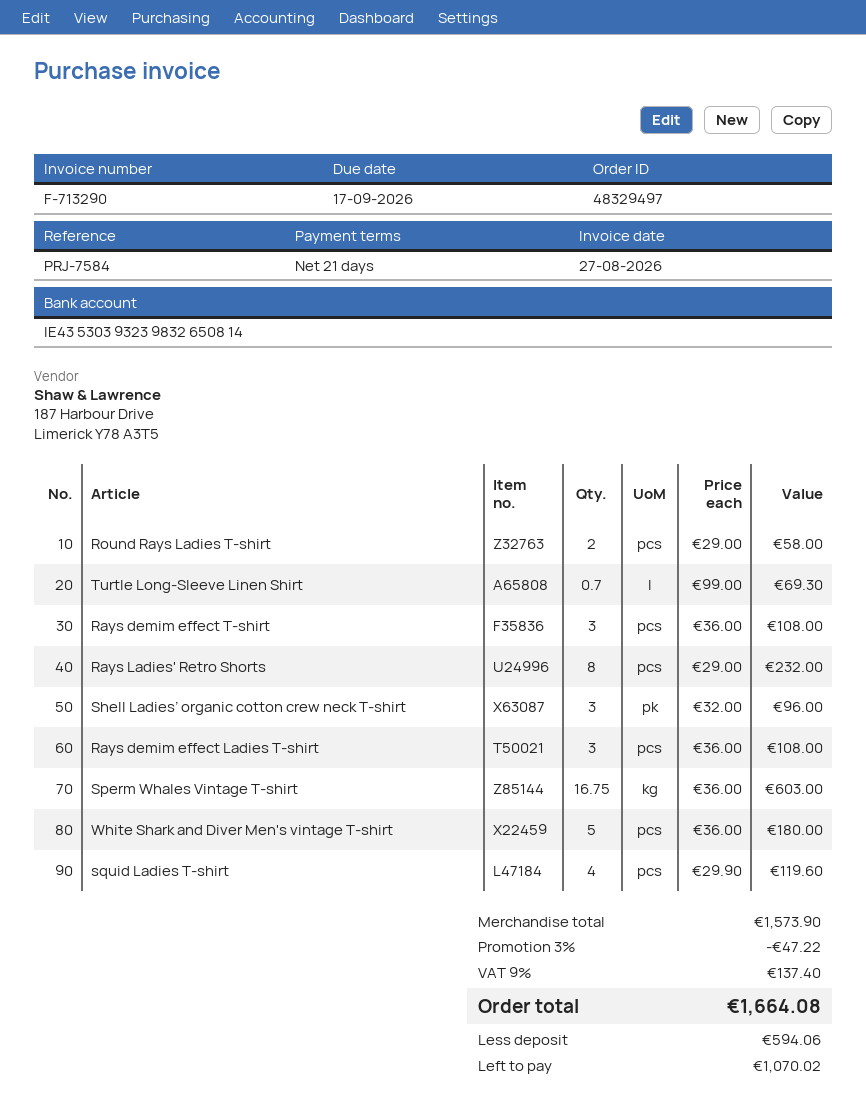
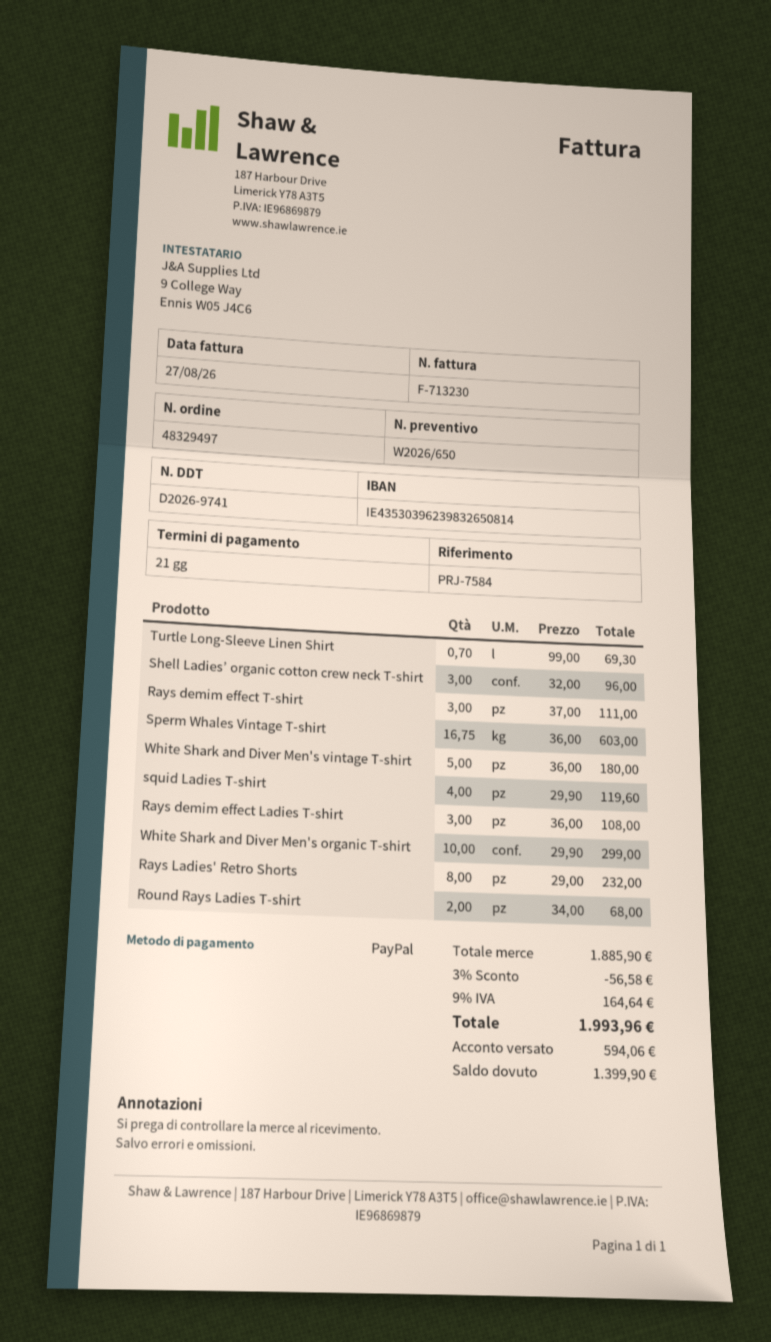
invoice number: F-713290 -> F-713230
bank account: IE43530393239832650814 -> IE43530396239832650814
Round Rays Ladies T-shirt: 2 x 29.00 = 58.00 -> 2 x 34.00 = 68.00
Rays demim effect T-shirt: 3 x 36.00 = 108.00 -> 3 x 37.00 = 111.00
White Shark and Diver Men's organic T-shirt: none -> 10 x 29.90 = 299.00
subtotal: 1573.90 -> 1885.90
discount: 3% = 47.22 -> 3% = 56.58
tax: 9% = 137.40 -> 9% = 164.64
total: 1664.08 -> 1993.96
balance: 1070.02 -> 1399.90

